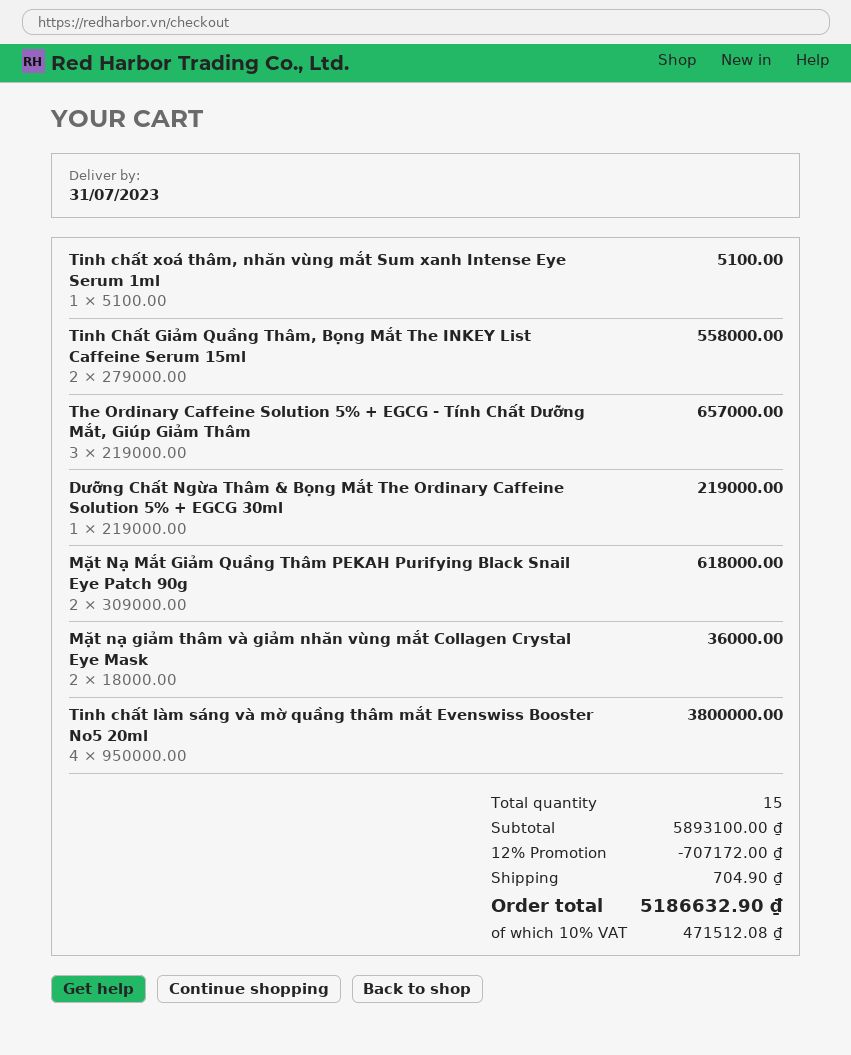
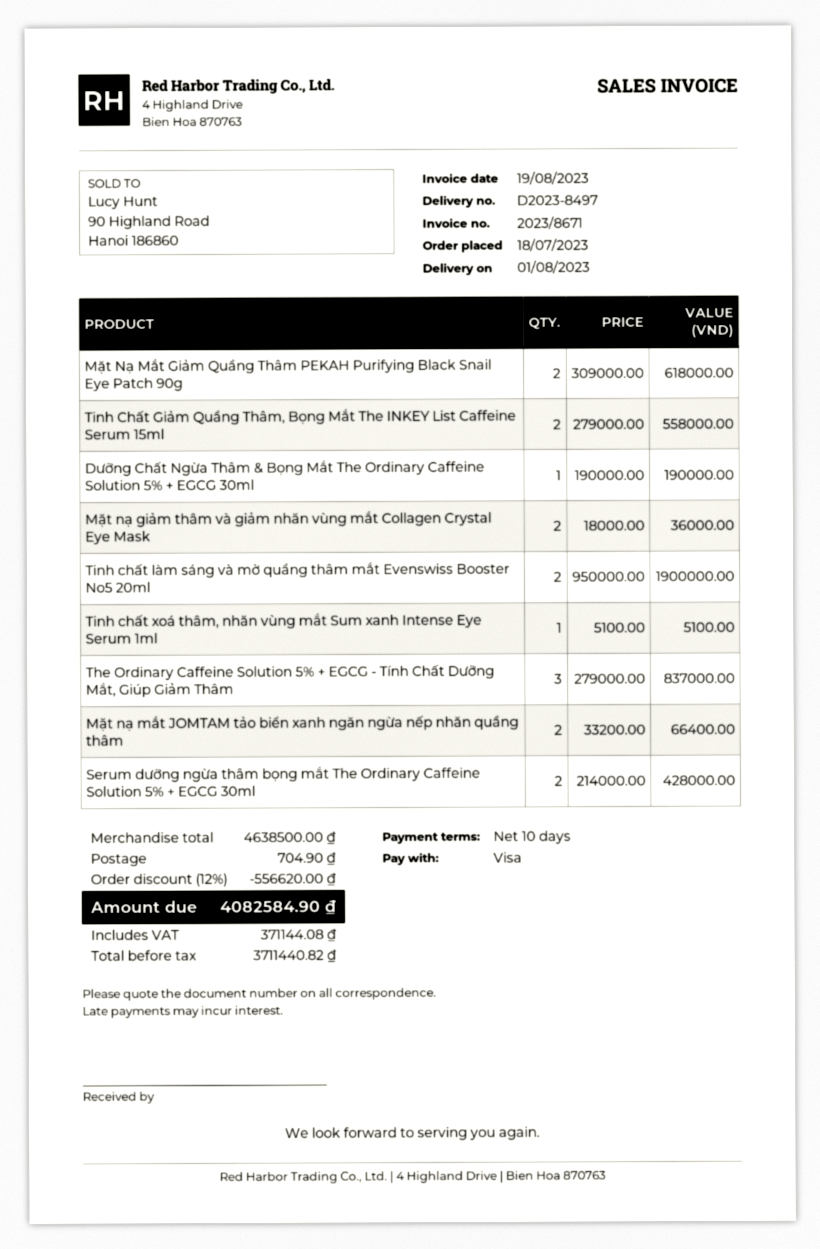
delivery date: 2023-07-31 -> 2023-08-01
The Ordinary Caffeine Solution 5% + EGCG - Tính Chất Dưỡng Mắt, Giúp Giảm Thâm: 3 x 219000.00 = 657000.00 -> 3 x 279000.00 = 837000.00
Dưỡng Chất Ngừa Thâm & Bọng Mắt The Ordinary Caffeine Solution 5% + EGCG 30ml: 1 x 219000.00 = 219000.00 -> 1 x 190000.00 = 190000.00
Tinh chất làm sáng và mờ quầng thâm mắt Evenswiss Booster No5 20ml: 4 x 950000.00 = 3800000.00 -> 2 x 950000.00 = 1900000.00
Mặt nạ mắt JOMTAM tảo biển xanh ngăn ngừa nếp nhăn quầng thâm: none -> 2 x 33200.00 = 66400.00
Serum dưỡng ngừa thâm bọng mắt The Ordinary Caffeine Solution 5% + EGCG 30ml: none -> 2 x 214000.00 = 428000.00
subtotal: 5893100.00 -> 4638500.00
discount: 12% = 707172.00 -> 12% = 556620.00
tax: 471512.08 -> 371144.08
total: 5186632.90 -> 4082584.90

